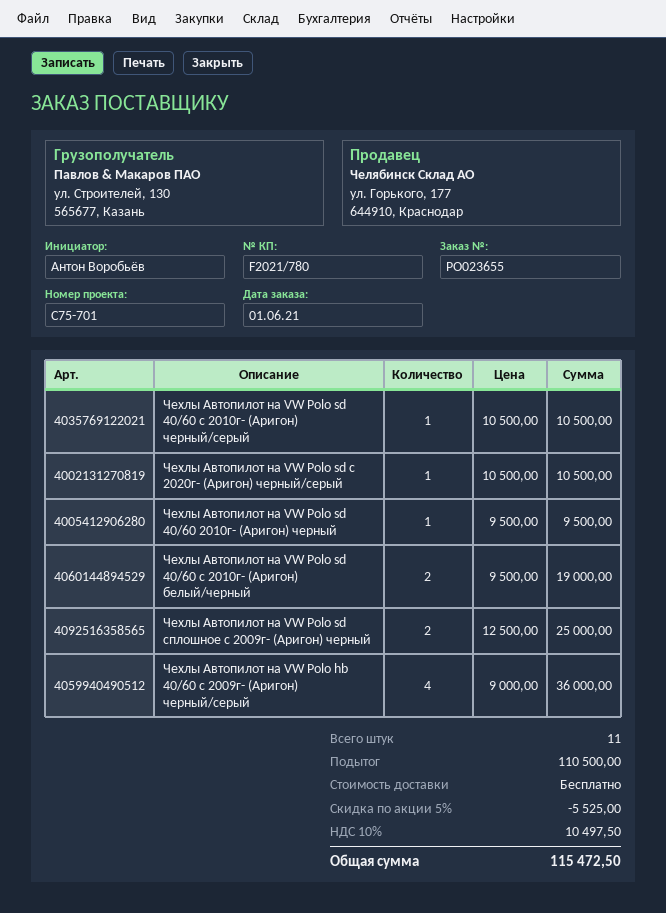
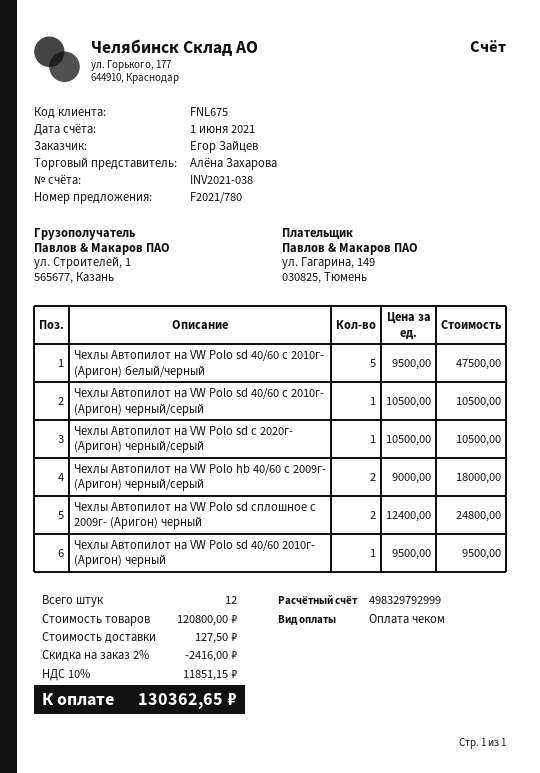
ordered by: Антон Воробьёв -> Егор Зайцев
ship to: ул. Строителей, 130, 565677, Казань -> ул. Строителей, 1, 565677, Казань
Чехлы Автопилот на VW Polo sd 40/60 с 2010г- (Аригон) белый/черный: 2 x 9500.00 = 19000.00 -> 5 x 9500.00 = 47500.00
Чехлы Автопилот на VW Polo sd сплошное с 2009г- (Аригон) черный: 2 x 12500.00 = 25000.00 -> 2 x 12400.00 = 24800.00
Чехлы Автопилот на VW Polo hb 40/60 с 2009г- (Аригон) черный/серый: 4 x 9000.00 = 36000.00 -> 2 x 9000.00 = 18000.00
total quantity: 11 -> 12
subtotal: 110500.00 -> 120800.00
discount: 5% = 5525.00 -> 2% = 2416.00
shipping: 0.00 -> 127.50
tax: 10% = 10497.50 -> 10% = 11851.15
total: 115472.50 -> 130362.65

